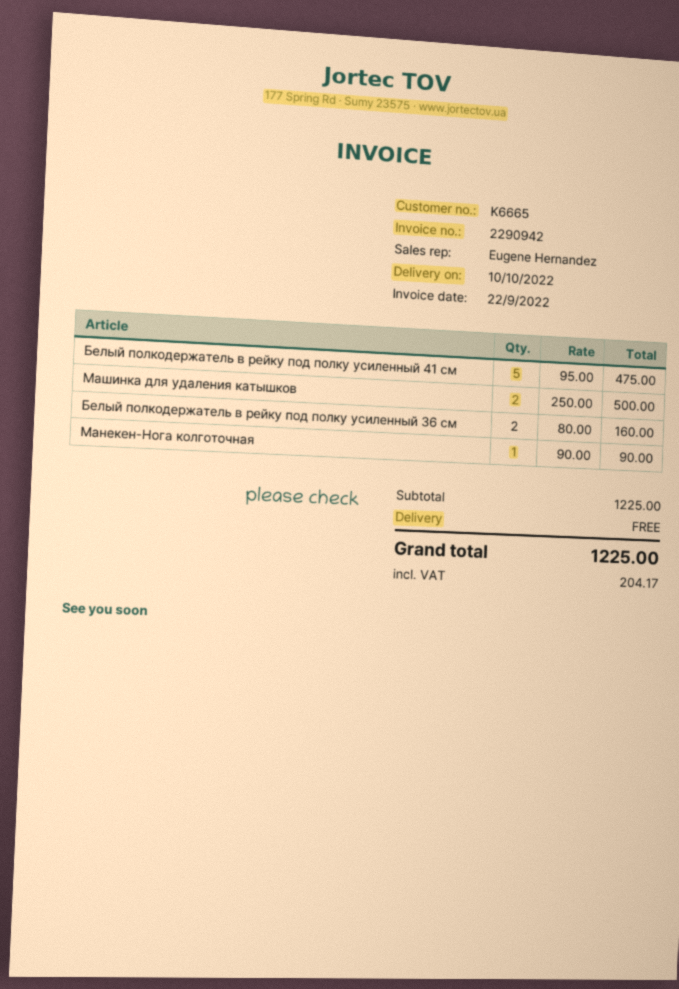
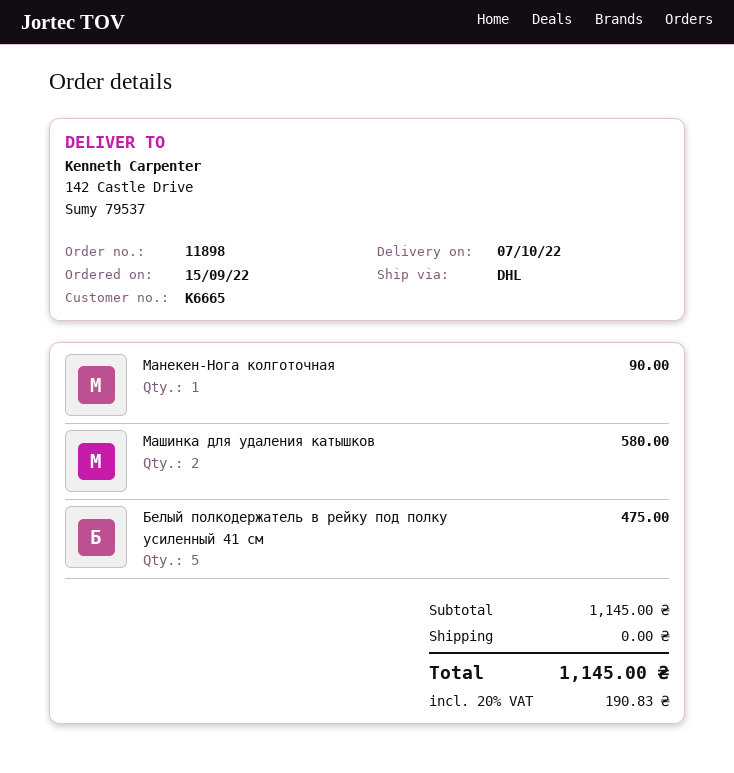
delivery date: 2022-10-10 -> 2022-10-07
Машинка для удаления катышков: 2 for 500.00 -> 2 for 580.00
Белый полкодержатель в рейку под полку усиленный 36 см: 2 for 160.00 -> none
subtotal: 1225.00 -> 1145.00
tax: 204.17 -> 190.83
total: 1225.00 -> 1145.00

